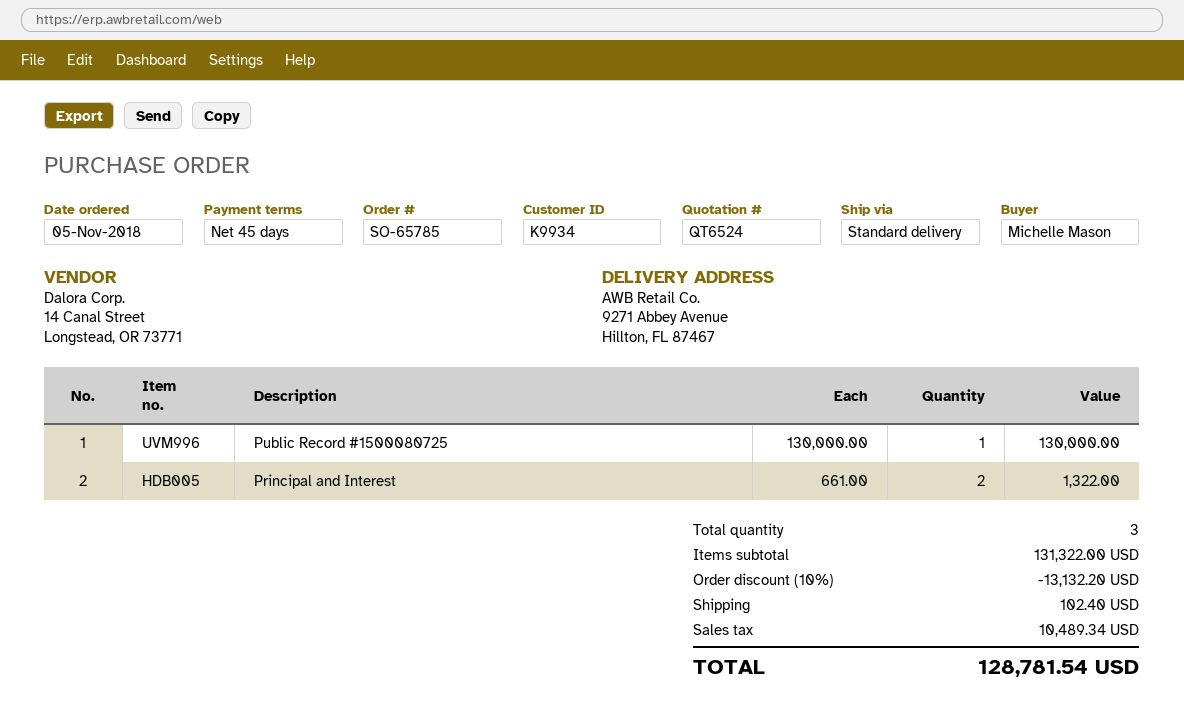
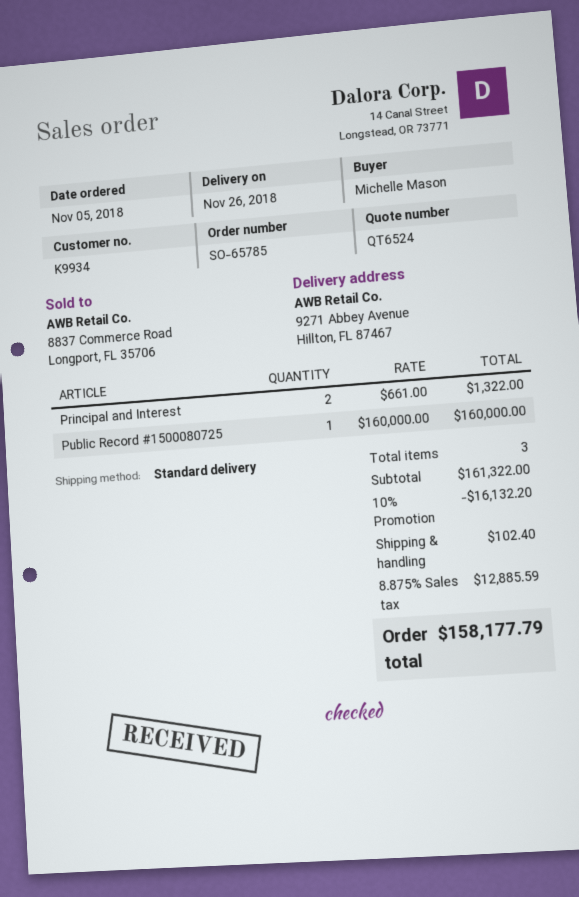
Public Record #1500080725: 1 x 130000.00 = 130000.00 -> 1 x 160000.00 = 160000.00
subtotal: 131322.00 -> 161322.00
discount: 10% = 13132.20 -> 10% = 16132.20
tax: 10489.34 -> 12885.59
total: 128781.54 -> 158177.79

